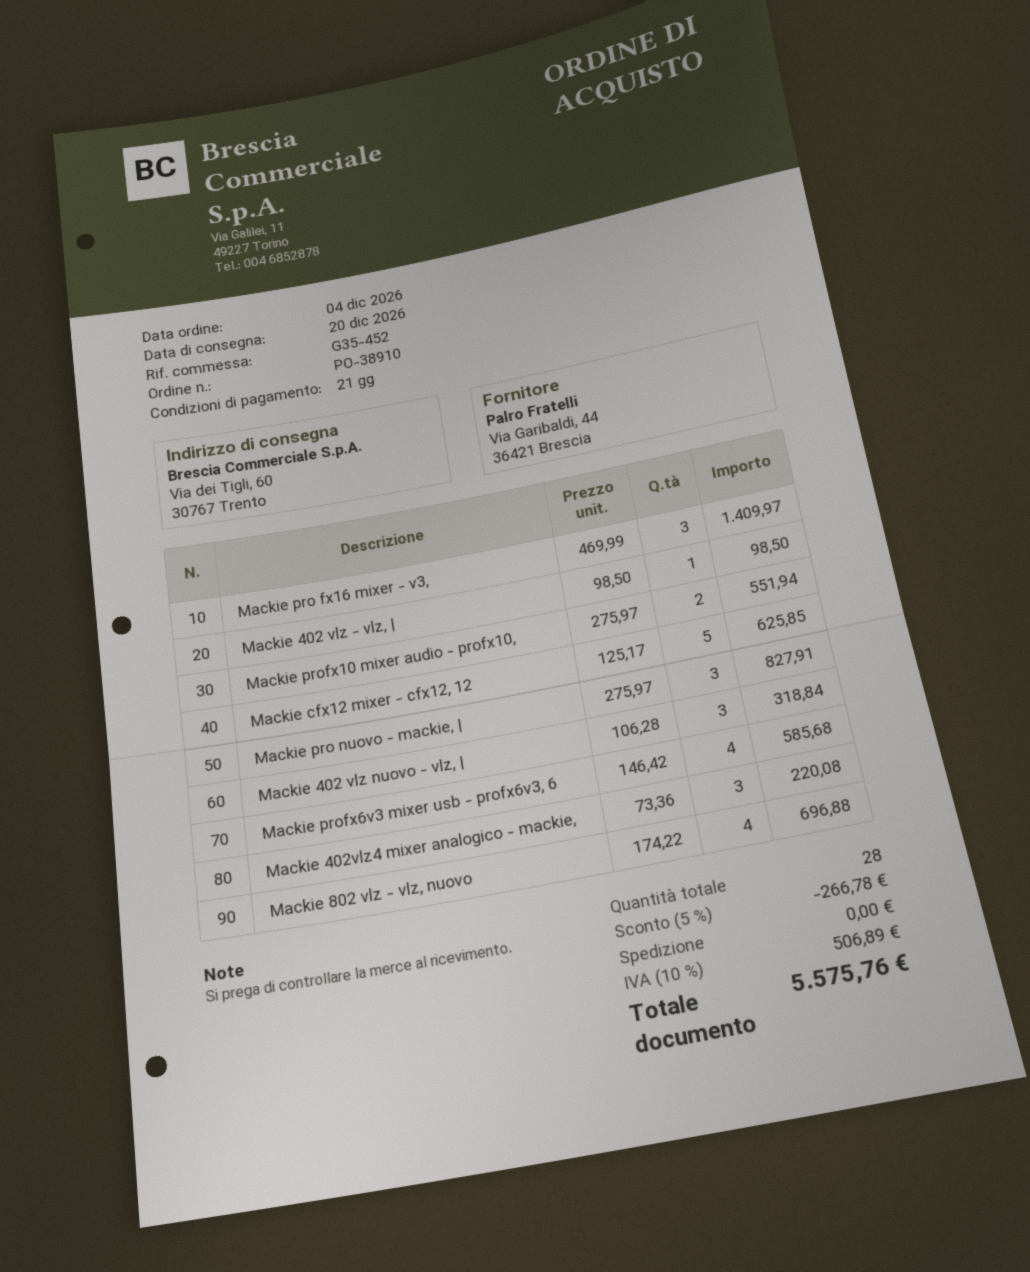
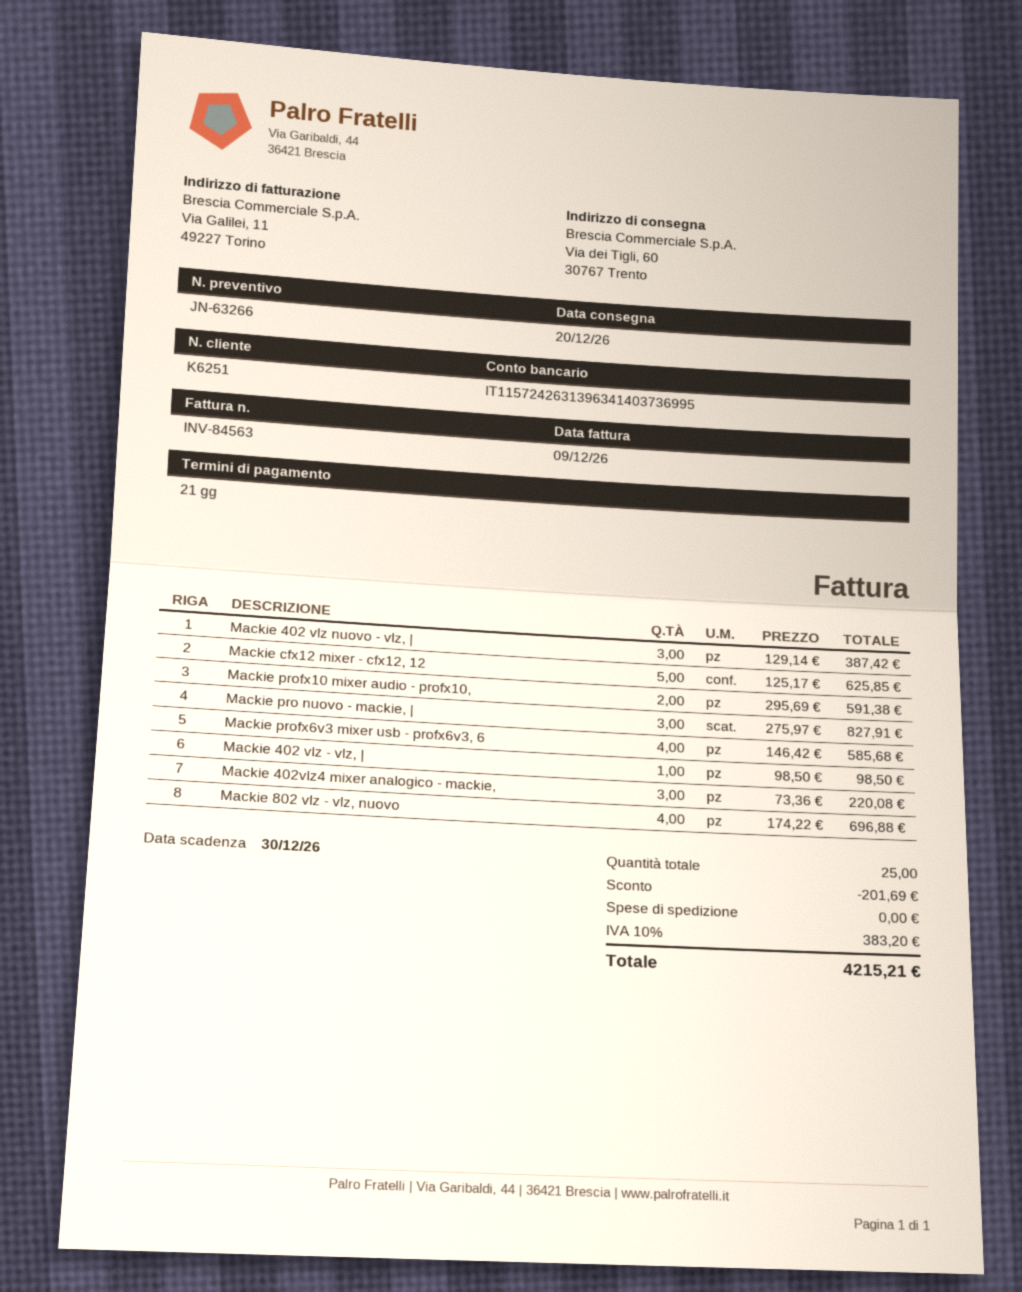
Mackie pro fx16 mixer - v3,: 3 x 469.99 = 1409.97 -> none
Mackie profx10 mixer audio - profx10,: 2 x 275.97 = 551.94 -> 2 x 295.69 = 591.38
Mackie 402 vlz nuovo - vlz, |: 3 x 106.28 = 318.84 -> 3 x 129.14 = 387.42
total quantity: 28 -> 25
discount: 266.78 -> 201.69
tax: 10% = 506.89 -> 10% = 383.20
total: 5575.76 -> 4215.21

